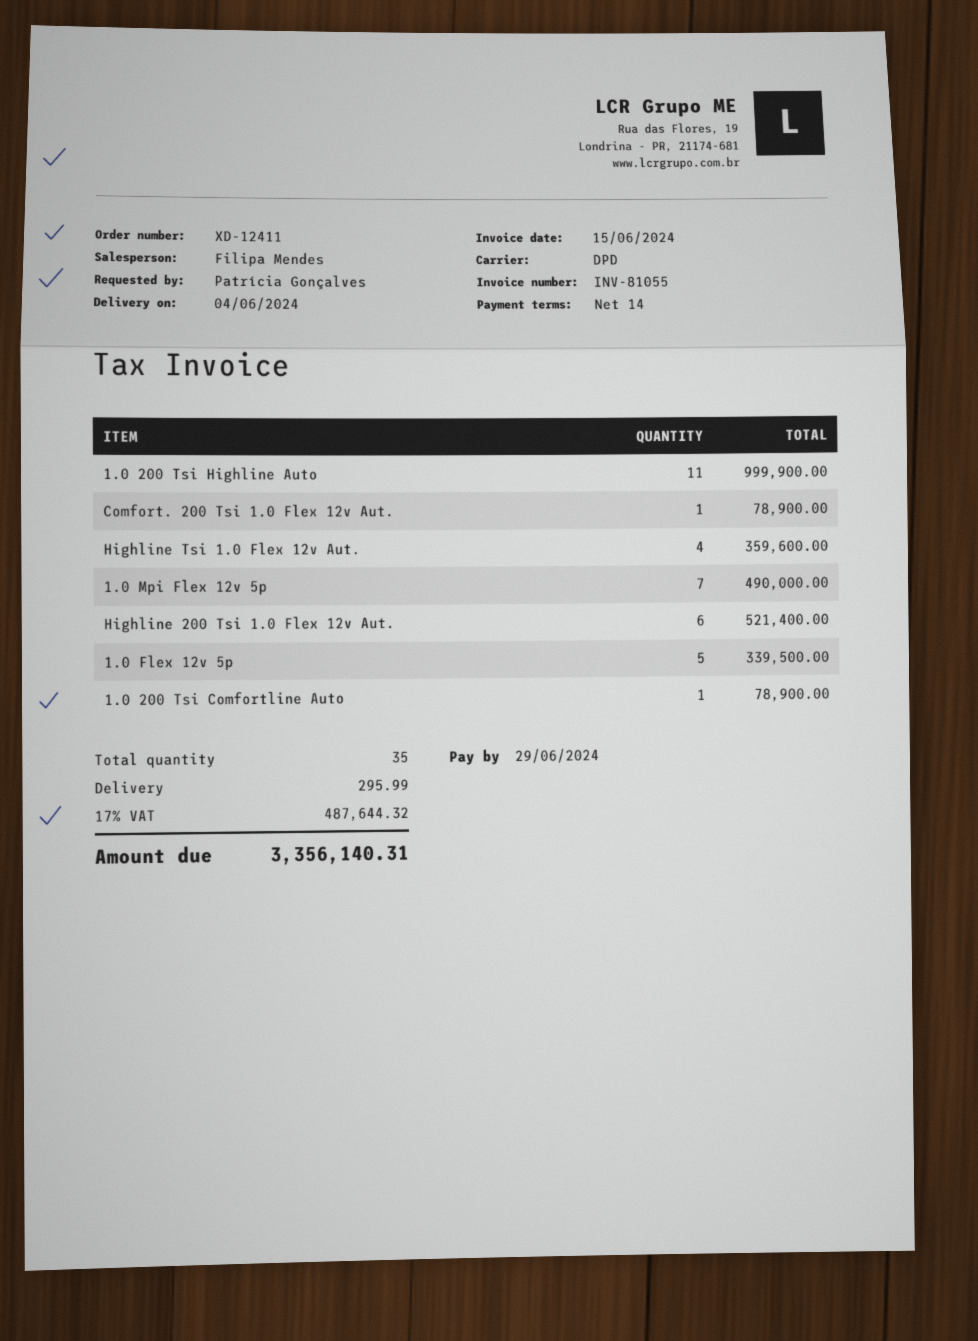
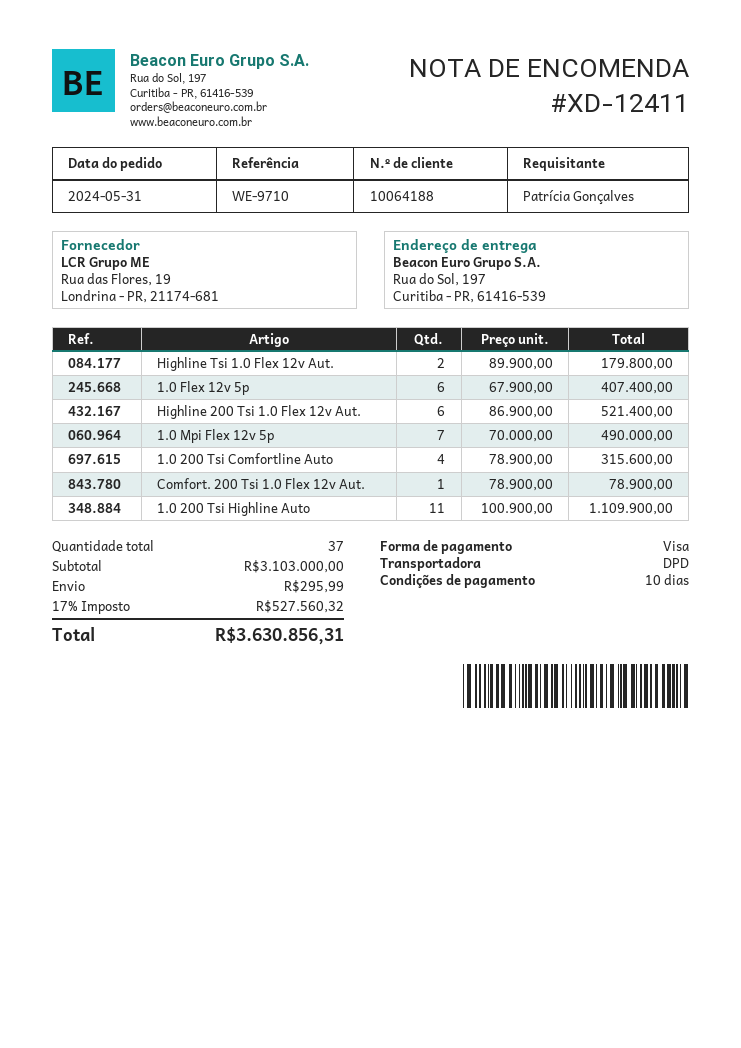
payment terms: 14 days -> 10 days
1.0 200 Tsi Highline Auto: 11 for 999900.00 -> 11 for 1109900.00
Highline Tsi 1.0 Flex 12v Aut.: 4 for 359600.00 -> 2 for 179800.00
1.0 Flex 12v 5p: 5 for 339500.00 -> 6 for 407400.00
1.0 200 Tsi Comfortline Auto: 1 for 78900.00 -> 4 for 315600.00
total quantity: 35 -> 37
tax: 17% = 487644.32 -> 17% = 527560.32
total: 3356140.31 -> 3630856.31

